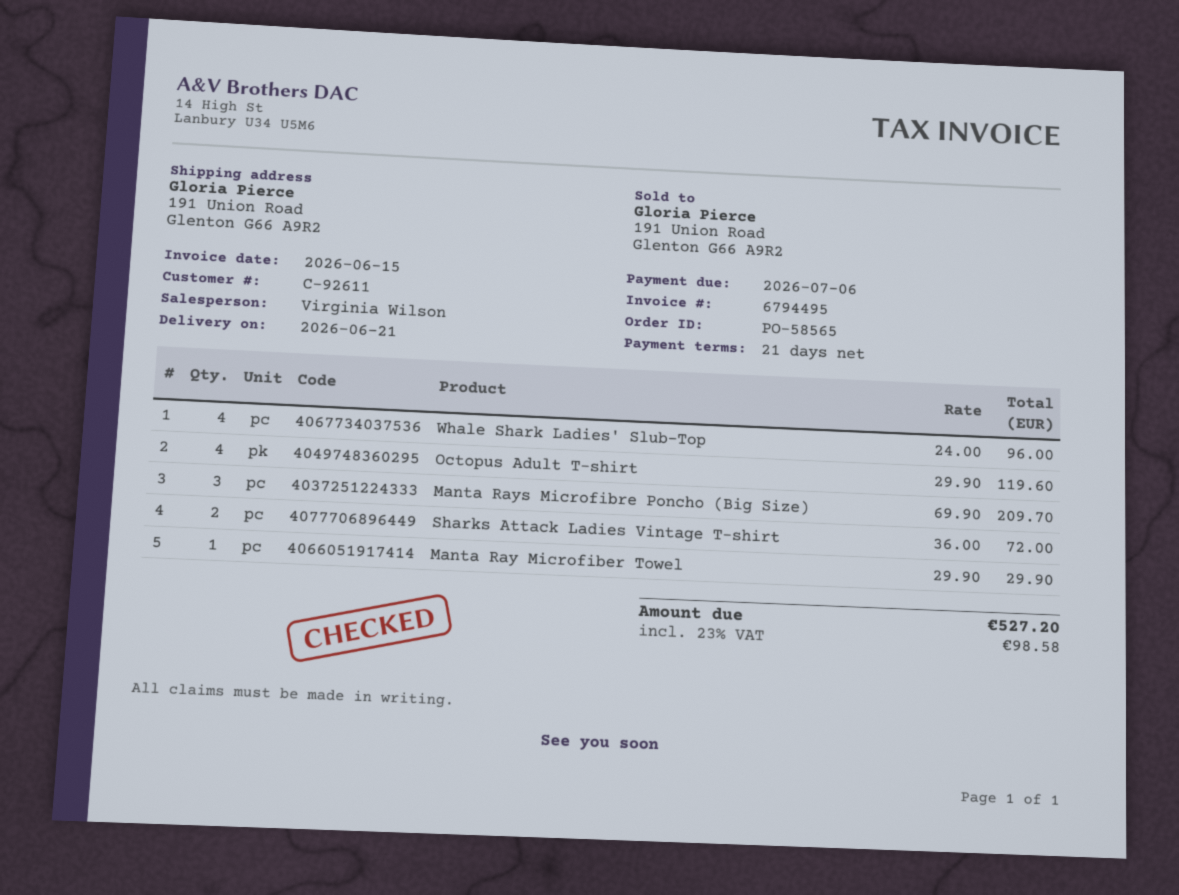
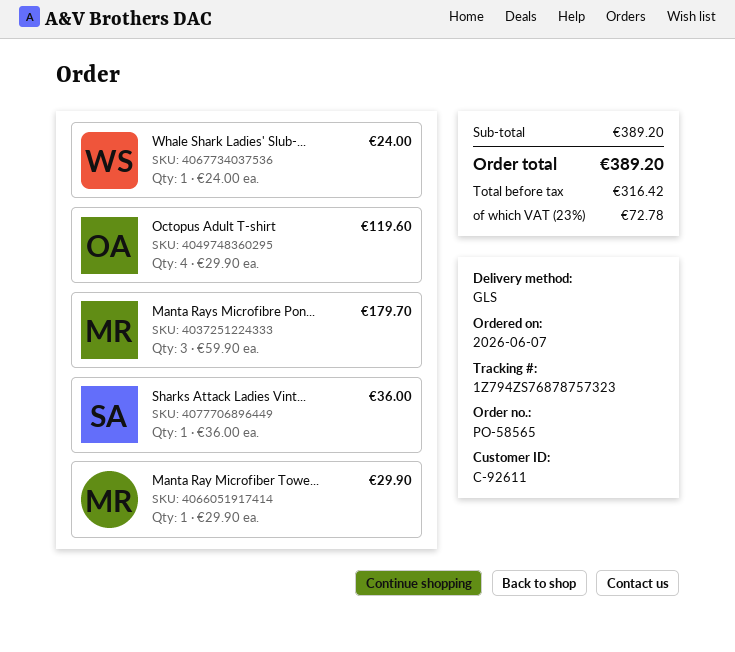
Whale Shark Ladies' Slub-Top: 4 x 24.00 = 96.00 -> 1 x 24.00 = 24.00
Manta Rays Microfibre Poncho (Big Size): 3 x 69.90 = 209.70 -> 3 x 59.90 = 179.70
Sharks Attack Ladies Vintage T-shirt: 2 x 36.00 = 72.00 -> 1 x 36.00 = 36.00
tax: 23% = 98.58 -> 23% = 72.78
total: 527.20 -> 389.20

